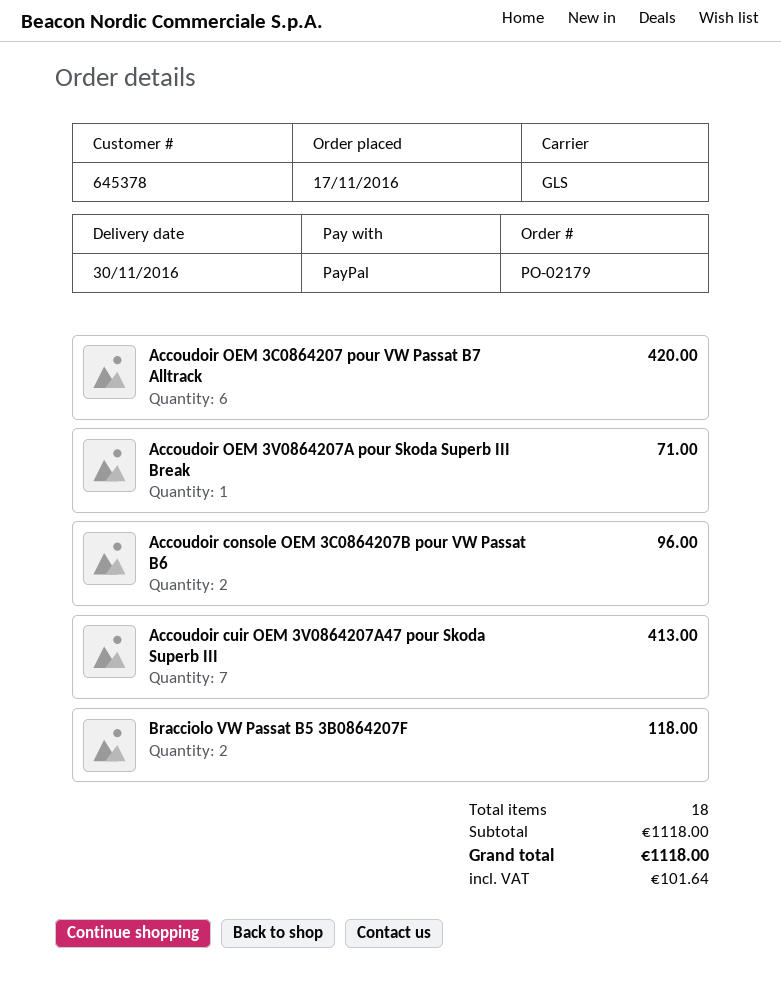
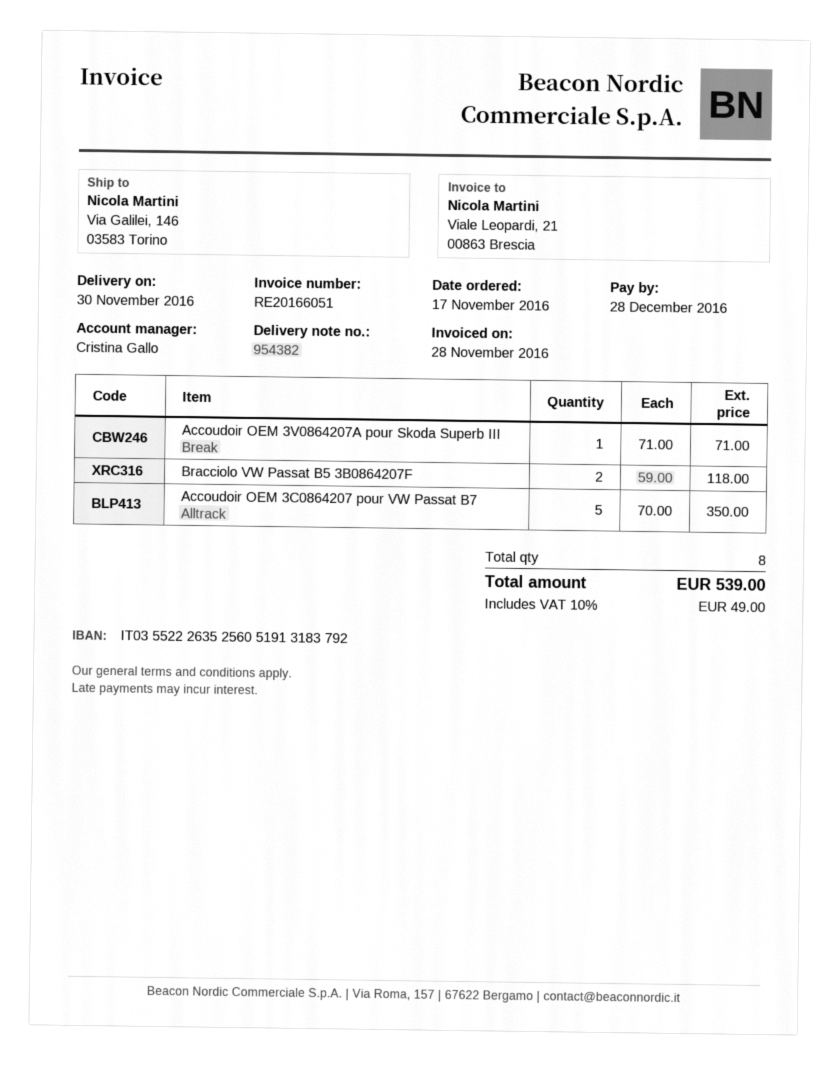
Accoudoir OEM 3C0864207 pour VW Passat B7 Alltrack: 6 for 420.00 -> 5 for 350.00
Accoudoir console OEM 3C0864207B pour VW Passat B6: 2 for 96.00 -> none
Accoudoir cuir OEM 3V0864207A47 pour Skoda Superb III: 7 for 413.00 -> none
total quantity: 18 -> 8
tax: 101.64 -> 49.00
total: 1118.00 -> 539.00

